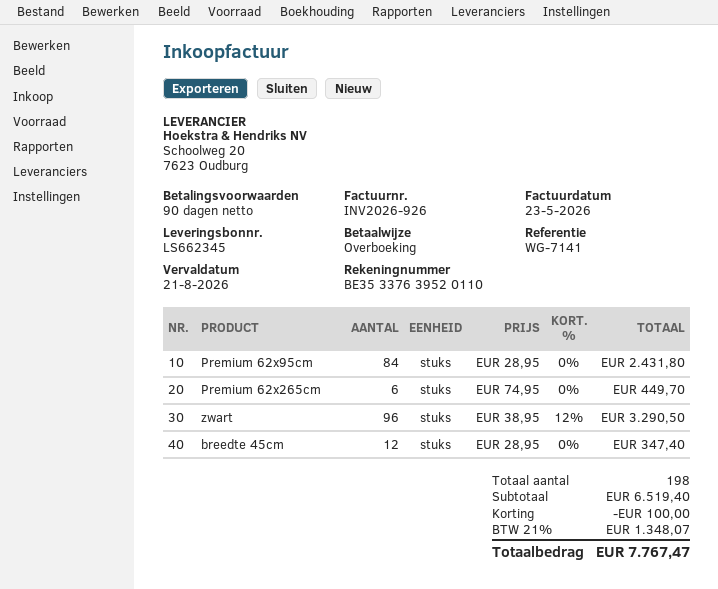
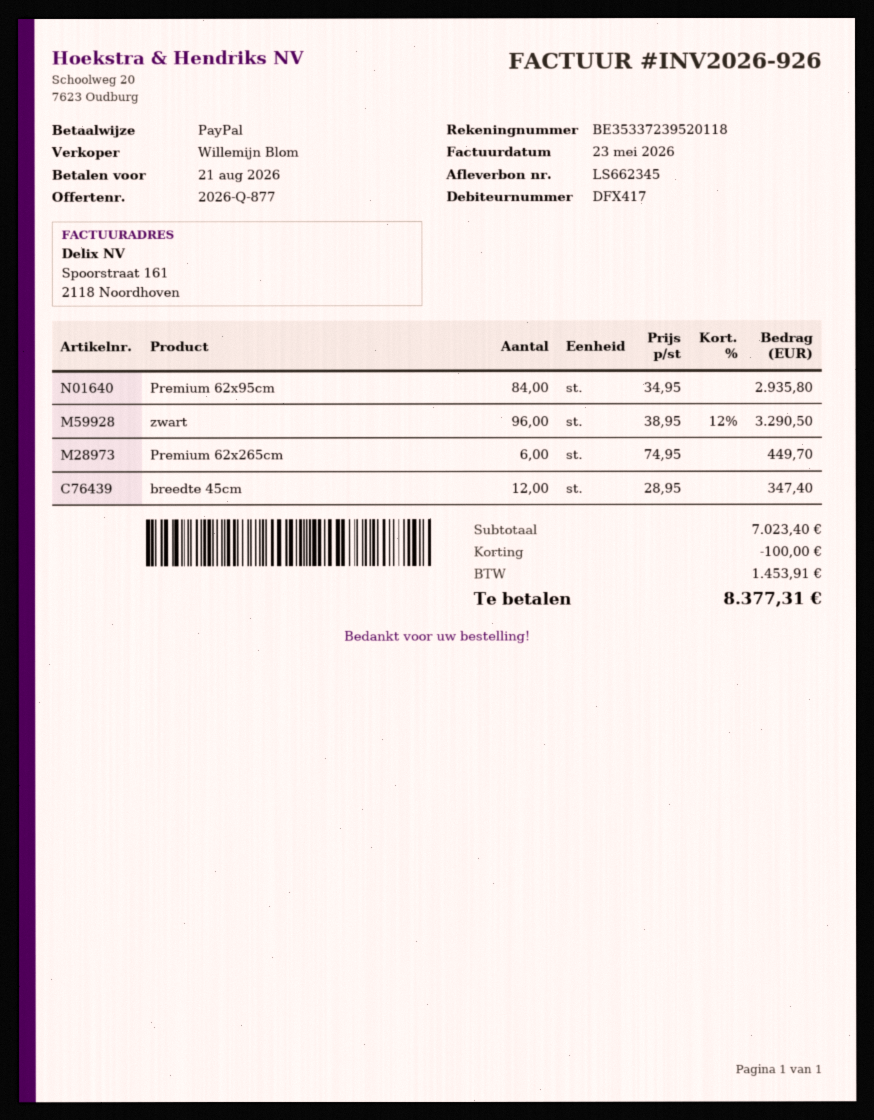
payment method: bank transfer -> PayPal
bank account: BE35337639520110 -> BE35337239520118
Premium 62x95cm: 84 x 28.95 = 2431.80 -> 84 x 34.95 = 2935.80
subtotal: 6519.40 -> 7023.40
tax: 1348.07 -> 1453.91
total: 7767.47 -> 8377.31

